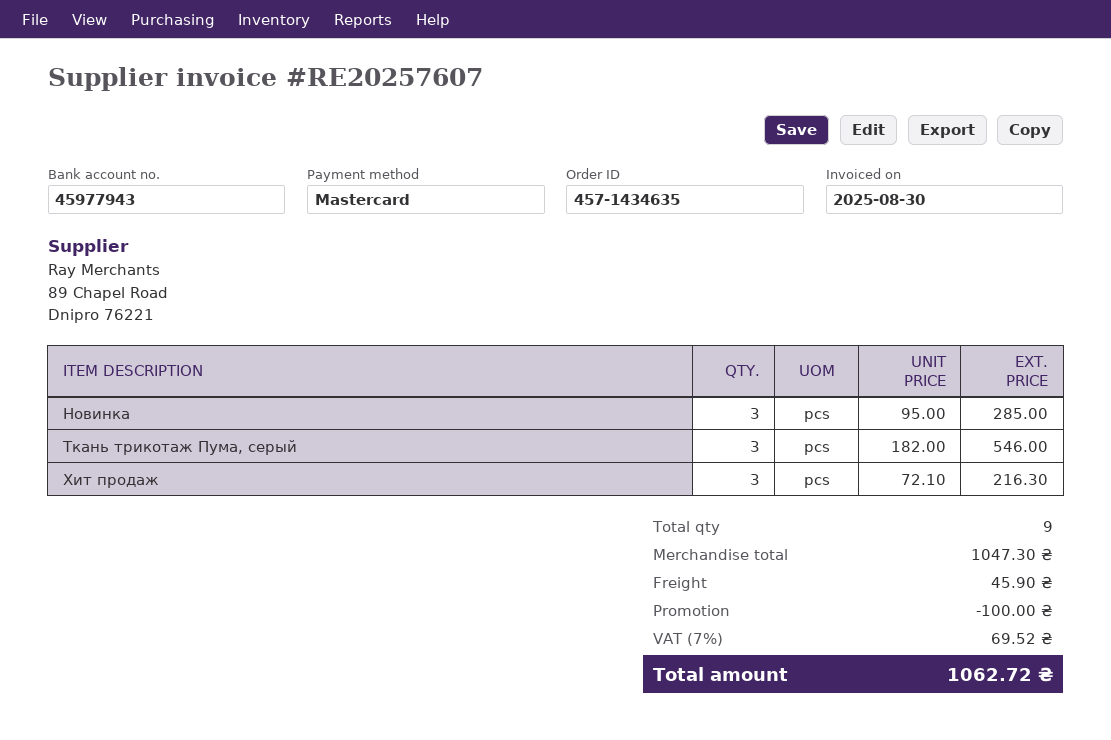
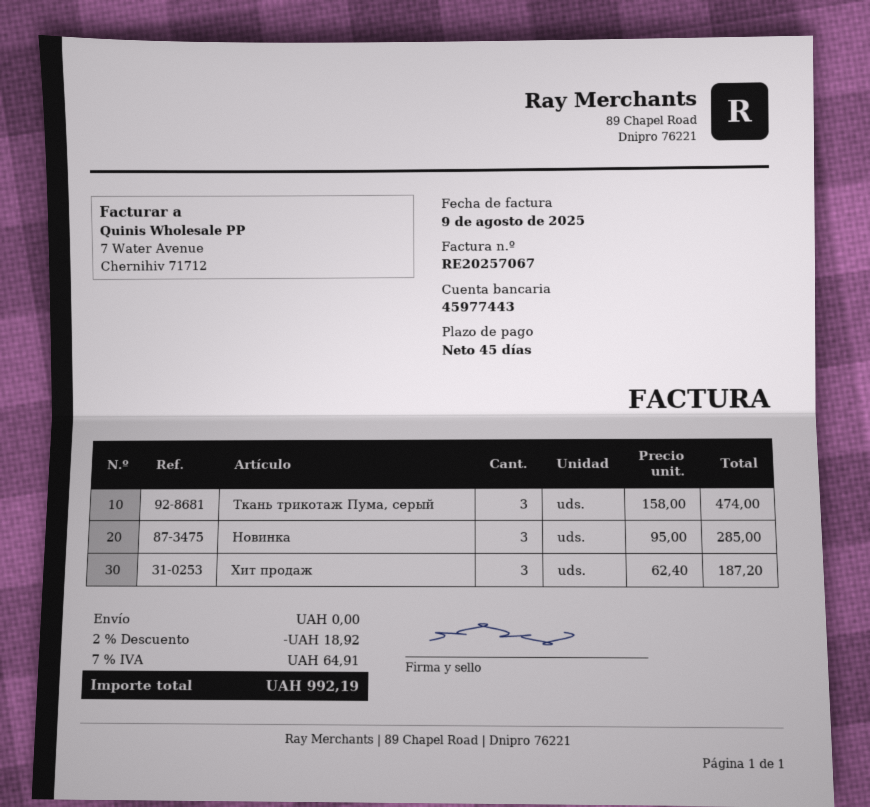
invoice number: RE20257607 -> RE20257067
invoice date: 2025-08-30 -> 2025-08-09
bank account: 45977943 -> 45977443
Ткань трикотаж Пума, серый: 3 x 182.00 = 546.00 -> 3 x 158.00 = 474.00
Хит продаж: 3 x 72.10 = 216.30 -> 3 x 62.40 = 187.20
discount: 100.00 -> 18.92
shipping: 45.90 -> 0.00
tax: 7% = 69.52 -> 7% = 64.91
total: 1062.72 -> 992.19

